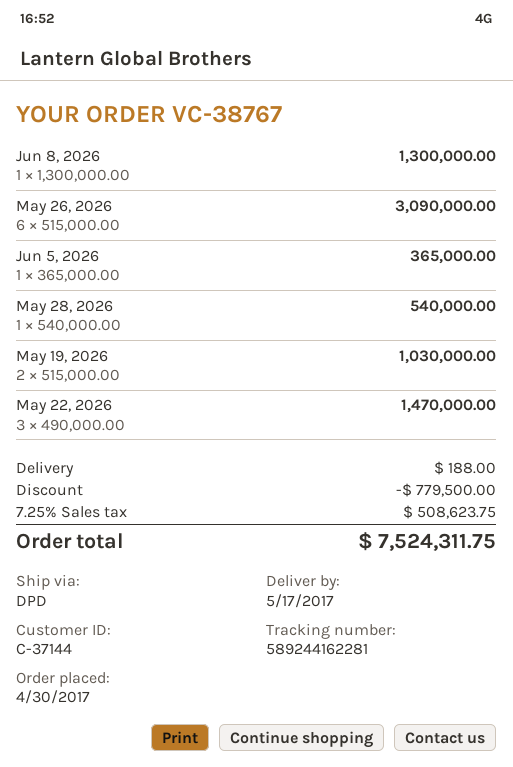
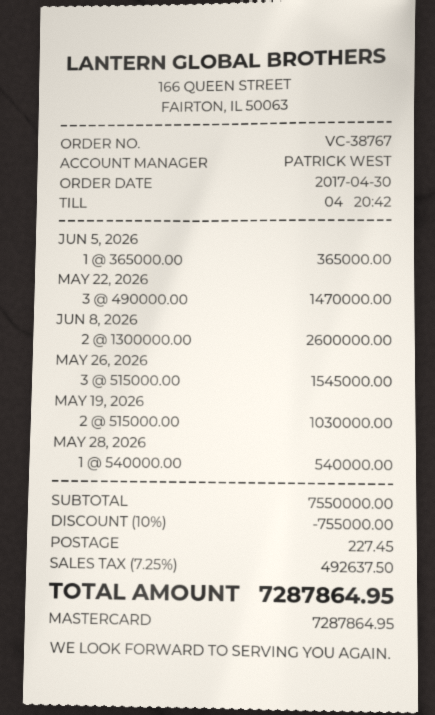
Jun 8, 2026: 1 x 1300000.00 = 1300000.00 -> 2 x 1300000.00 = 2600000.00
May 26, 2026: 6 x 515000.00 = 3090000.00 -> 3 x 515000.00 = 1545000.00
discount: 779500.00 -> 755000.00
shipping: 188.00 -> 227.45
tax: 7.25% = 508623.75 -> 7.25% = 492637.50
total: 7524311.75 -> 7287864.95

